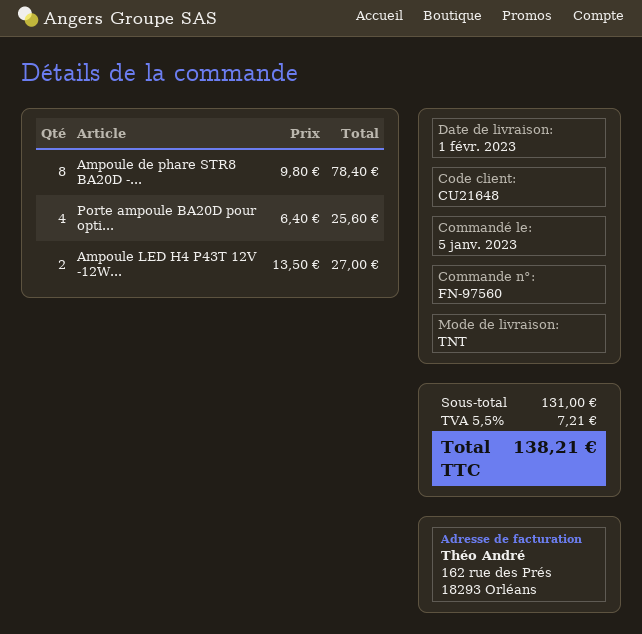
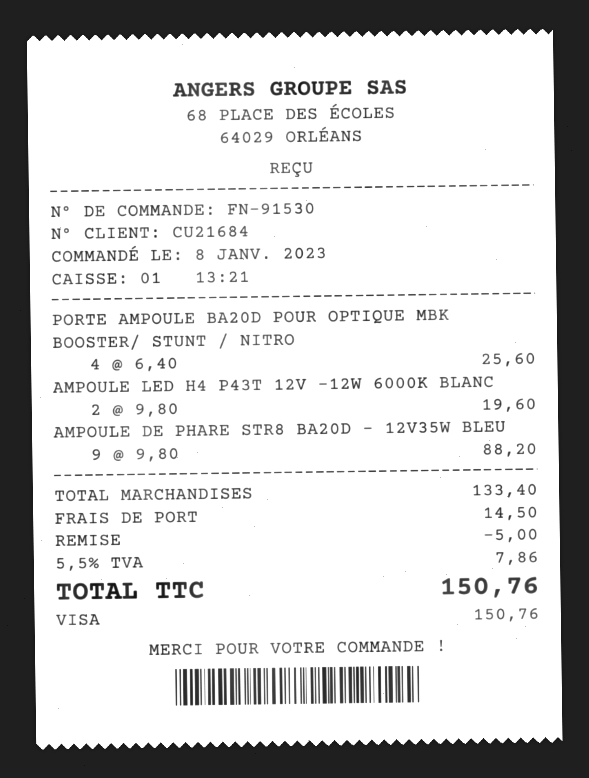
order number: FN-97560 -> FN-91530
order date: 2023-01-05 -> 2023-01-08
customer number: CU21648 -> CU21684
Ampoule de phare STR8 BA20D -...: 8 x 9.80 = 78.40 -> 9 x 9.80 = 88.20
Ampoule LED H4 P43T 12V -12W...: 2 x 13.50 = 27.00 -> 2 x 9.80 = 19.60
subtotal: 131.00 -> 133.40
discount: none -> 5.00
shipping: none -> 14.50
tax: 5.5% = 7.21 -> 5.5% = 7.86
total: 138.21 -> 150.76

